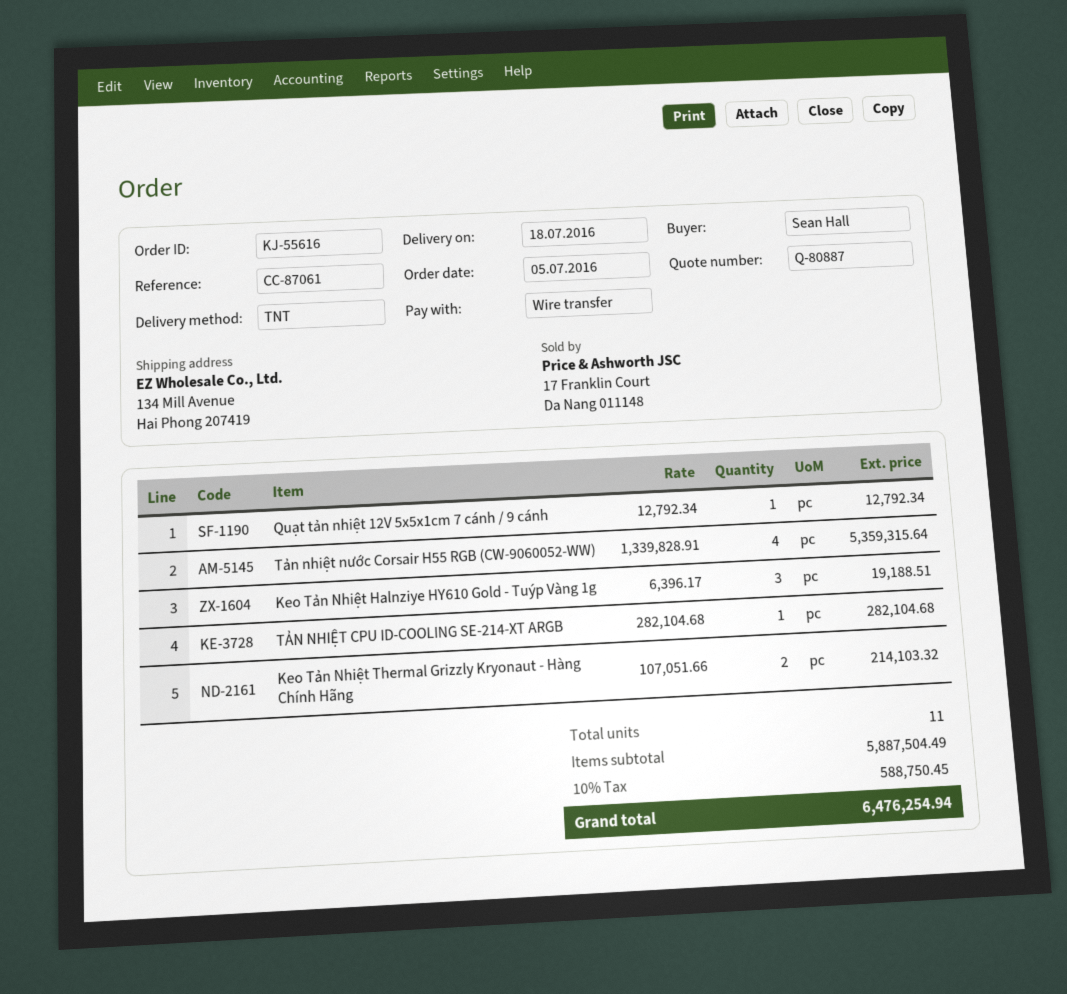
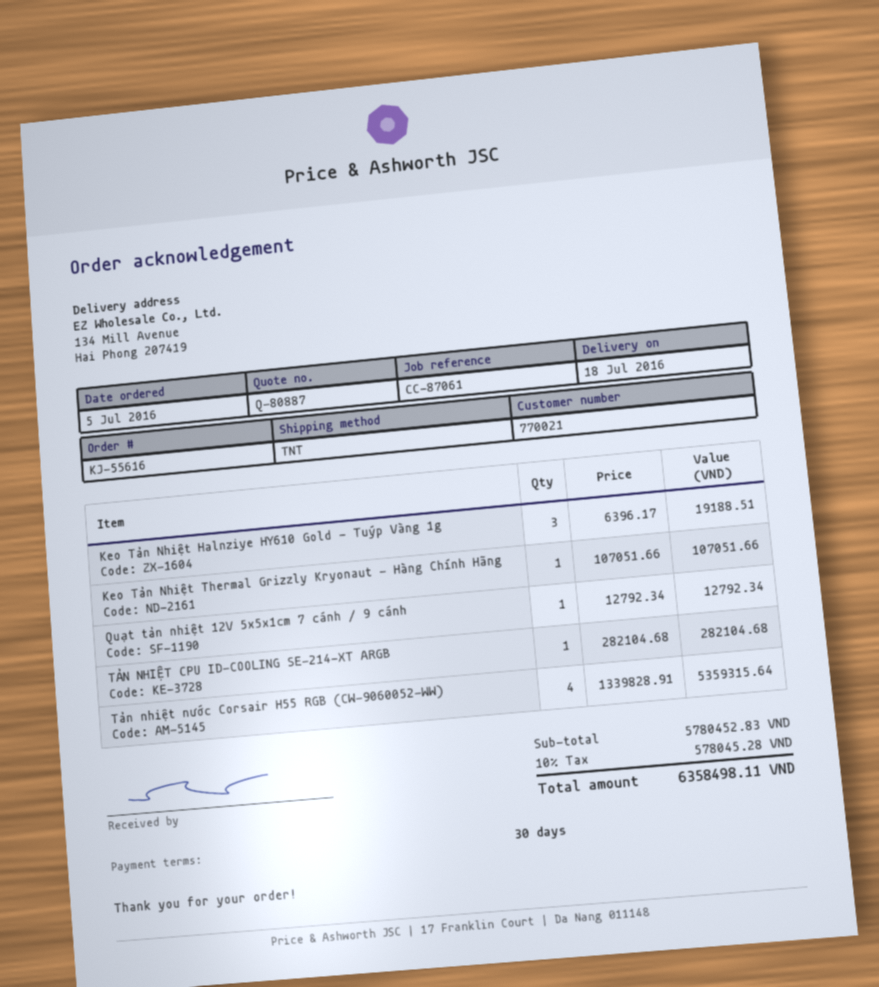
Keo Tản Nhiệt Thermal Grizzly Kryonaut - Hàng Chính Hãng: 2 x 107051.66 = 214103.32 -> 1 x 107051.66 = 107051.66
subtotal: 5887504.49 -> 5780452.83
tax: 10% = 588750.45 -> 10% = 578045.28
total: 6476254.94 -> 6358498.11

